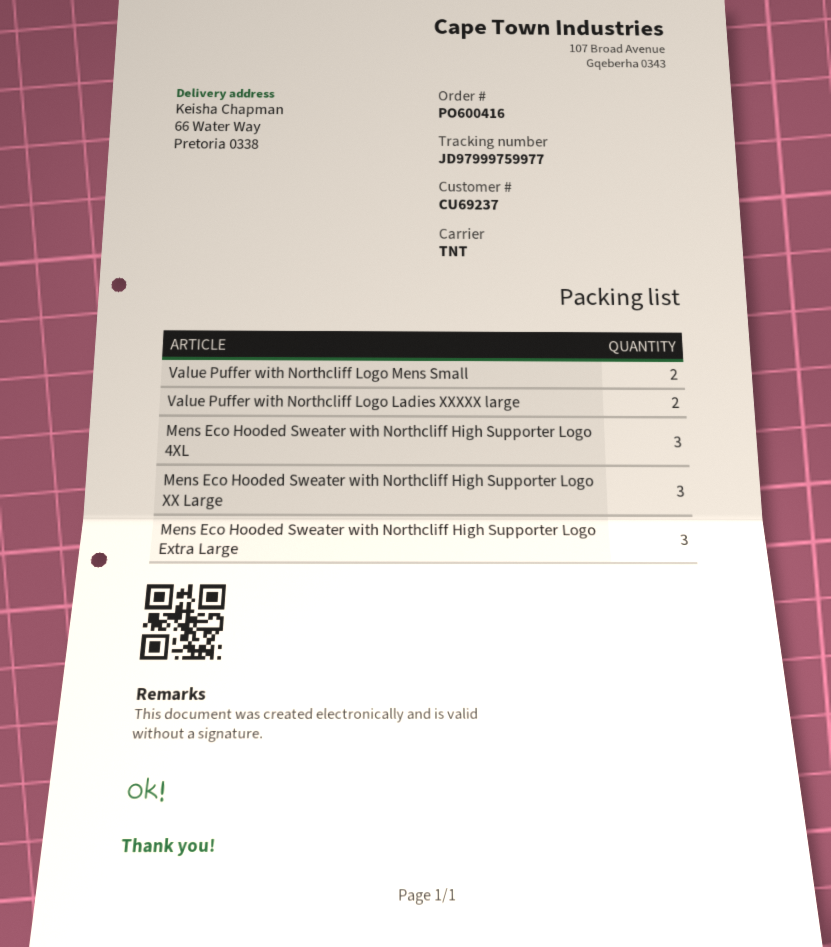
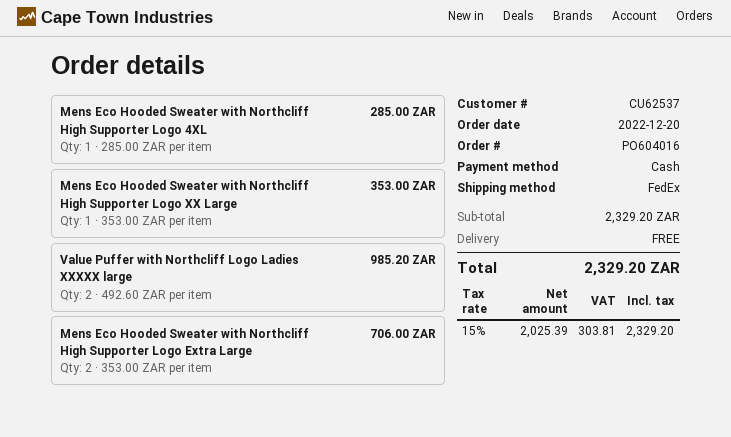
order number: PO600416 -> PO604016
customer number: CU69237 -> CU62537
shipping method: TNT -> FedEx
Value Puffer with Northcliff Logo Mens Small: 2 -> none
Mens Eco Hooded Sweater with Northcliff High Supporter Logo 4XL: 3 -> 1
Mens Eco Hooded Sweater with Northcliff High Supporter Logo XX Large: 3 -> 1
Mens Eco Hooded Sweater with Northcliff High Supporter Logo Extra Large: 3 -> 2

